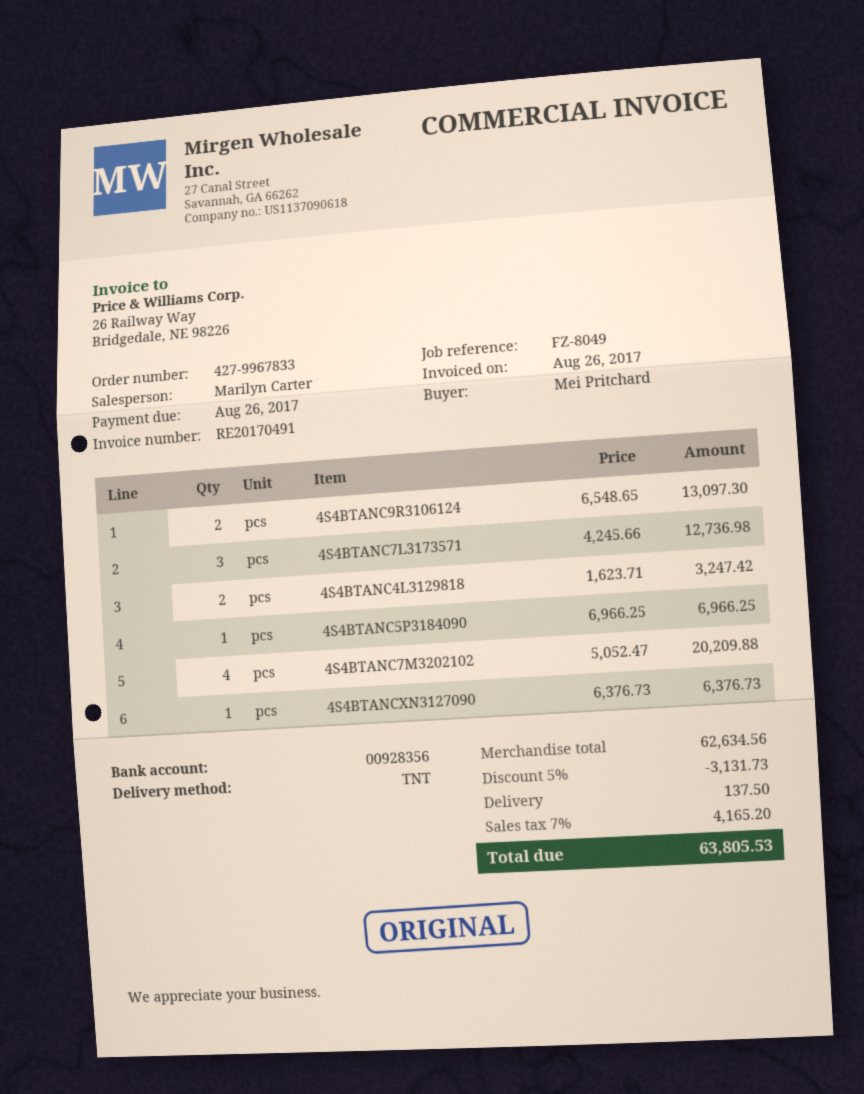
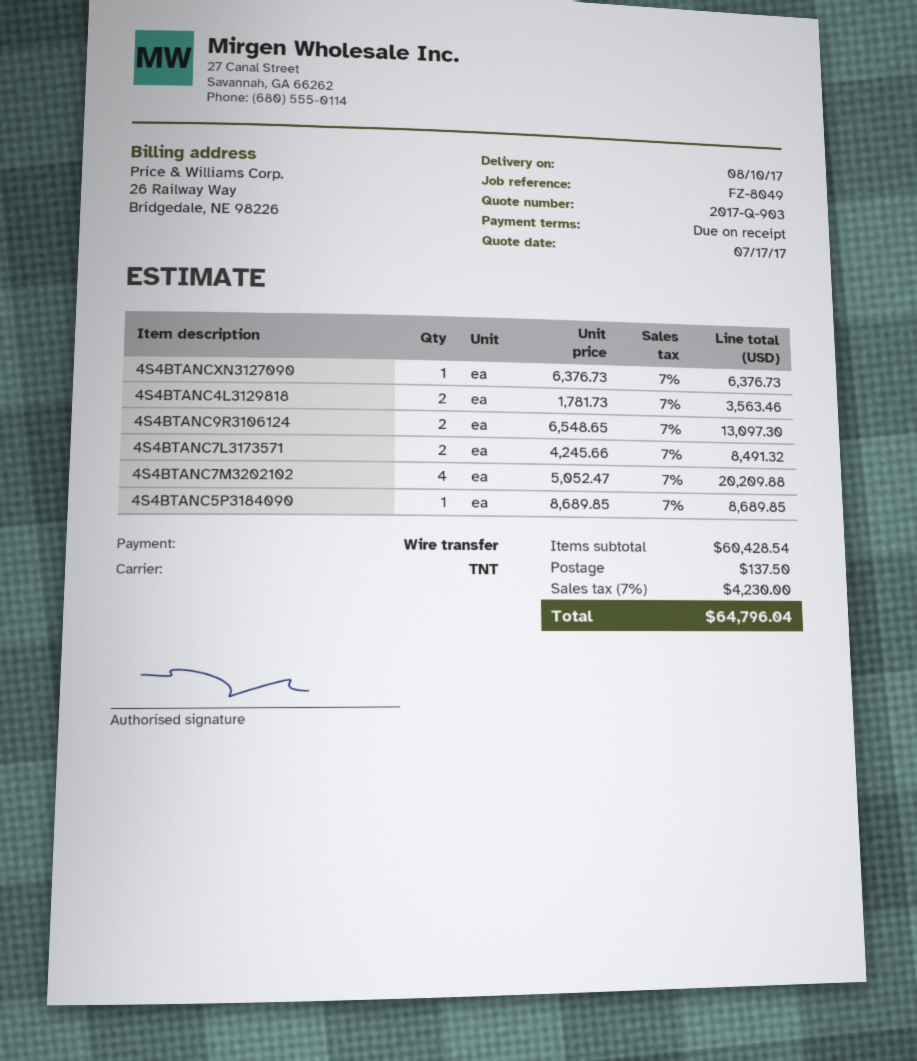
4S4BTANC7L3173571: 3 x 4245.66 = 12736.98 -> 2 x 4245.66 = 8491.32
4S4BTANC4L3129818: 2 x 1623.71 = 3247.42 -> 2 x 1781.73 = 3563.46
4S4BTANC5P3184090: 1 x 6966.25 = 6966.25 -> 1 x 8689.85 = 8689.85
subtotal: 62634.56 -> 60428.54
discount: 5% = 3131.73 -> none
tax: 7% = 4165.20 -> 7% = 4230.00
total: 63805.53 -> 64796.04

